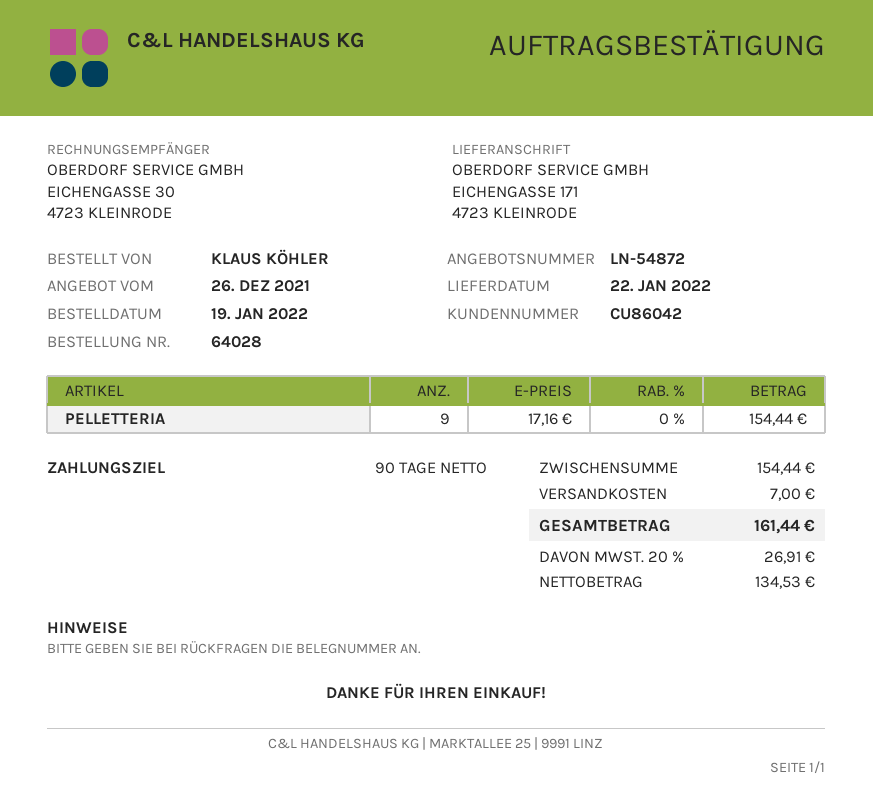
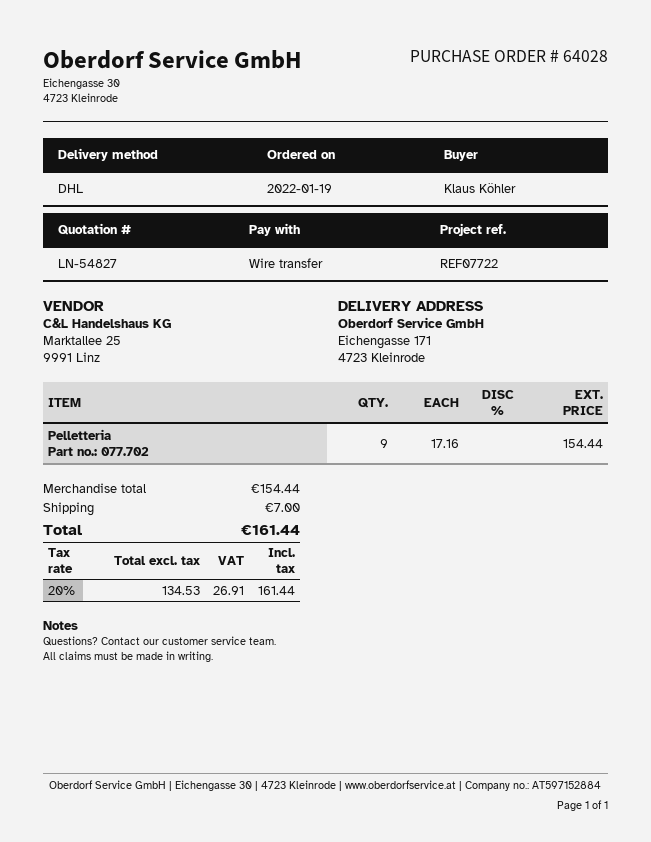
quote number: LN-54872 -> LN-54827

